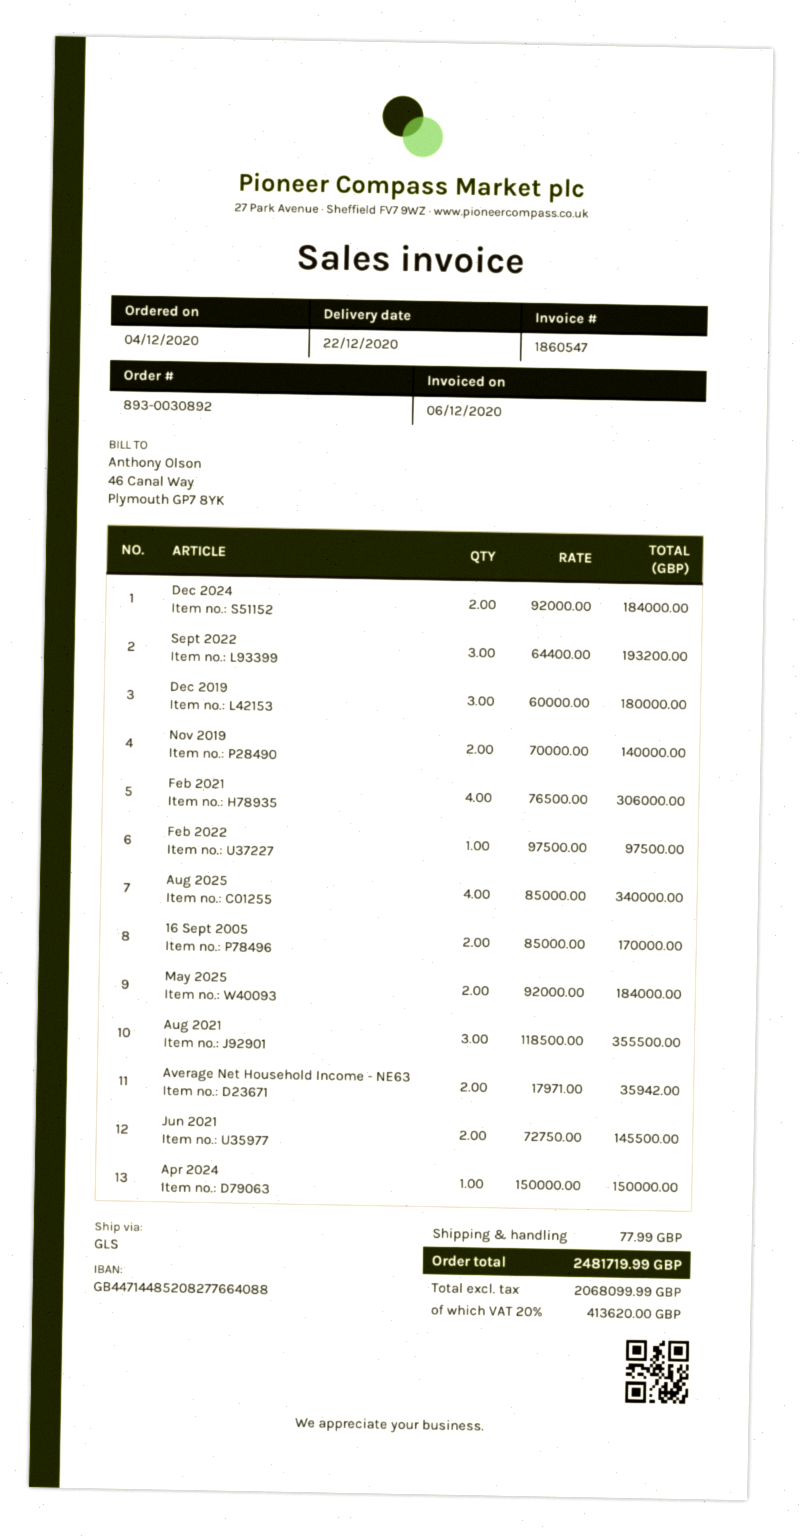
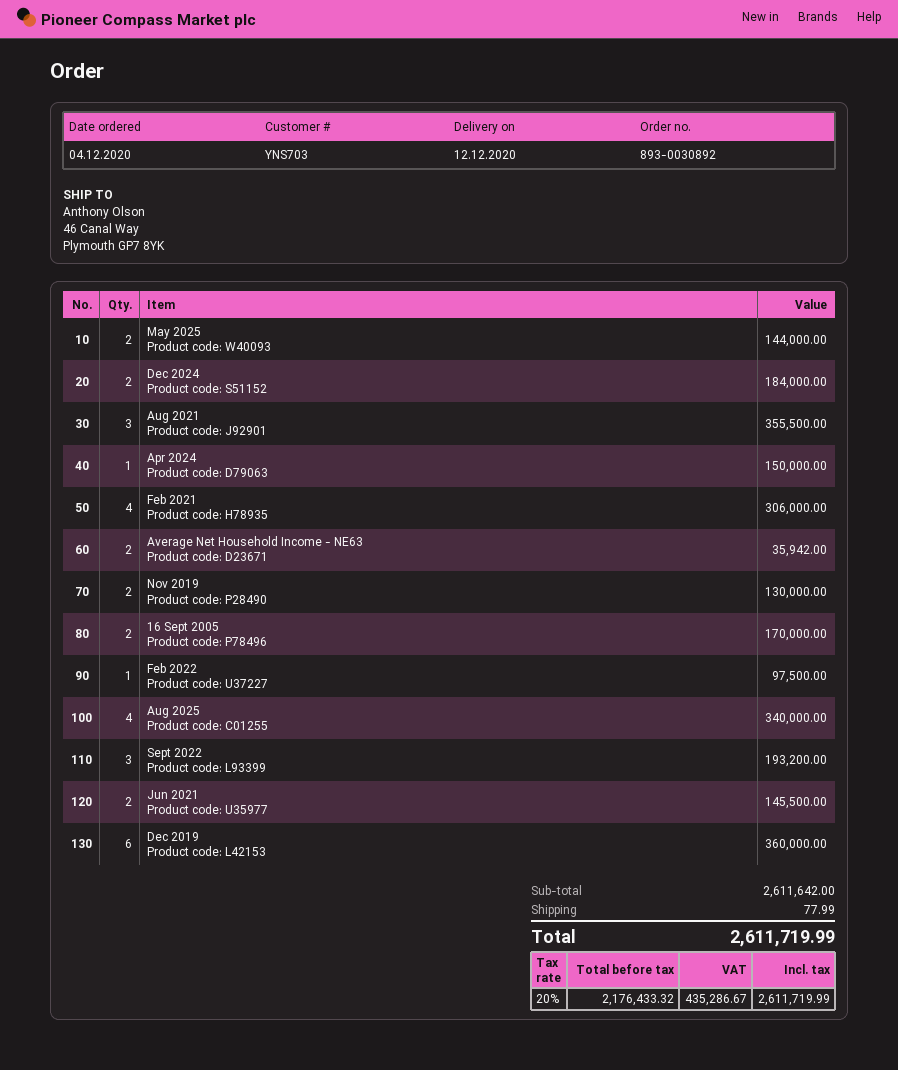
delivery date: 2020-12-22 -> 2020-12-12
Dec 2019: 3 for 180000.00 -> 6 for 360000.00
Nov 2019: 2 for 140000.00 -> 2 for 130000.00
May 2025: 2 for 184000.00 -> 2 for 144000.00
net: 2068099.99 -> 2176433.32
tax: 20% = 413620.00 -> 20% = 435286.67
total: 2481719.99 -> 2611719.99

